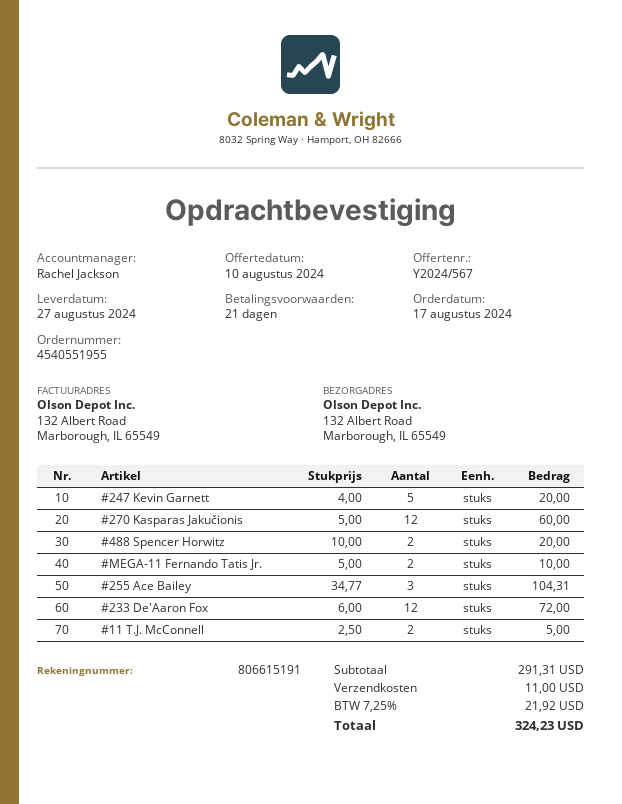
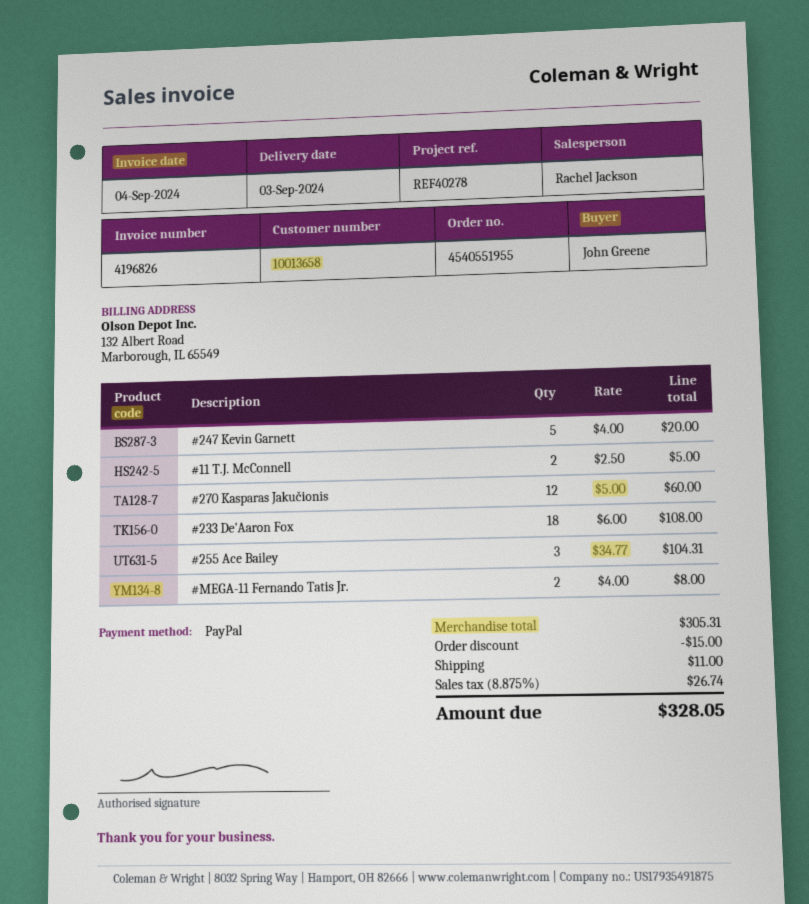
delivery date: 2024-08-27 -> 2024-09-03
#488 Spencer Horwitz: 2 x 10.00 = 20.00 -> none
#MEGA-11 Fernando Tatis Jr.: 2 x 5.00 = 10.00 -> 2 x 4.00 = 8.00
#233 De'Aaron Fox: 12 x 6.00 = 72.00 -> 18 x 6.00 = 108.00
subtotal: 291.31 -> 305.31
discount: none -> 15.00
tax: 7.25% = 21.92 -> 8.875% = 26.74
total: 324.23 -> 328.05

